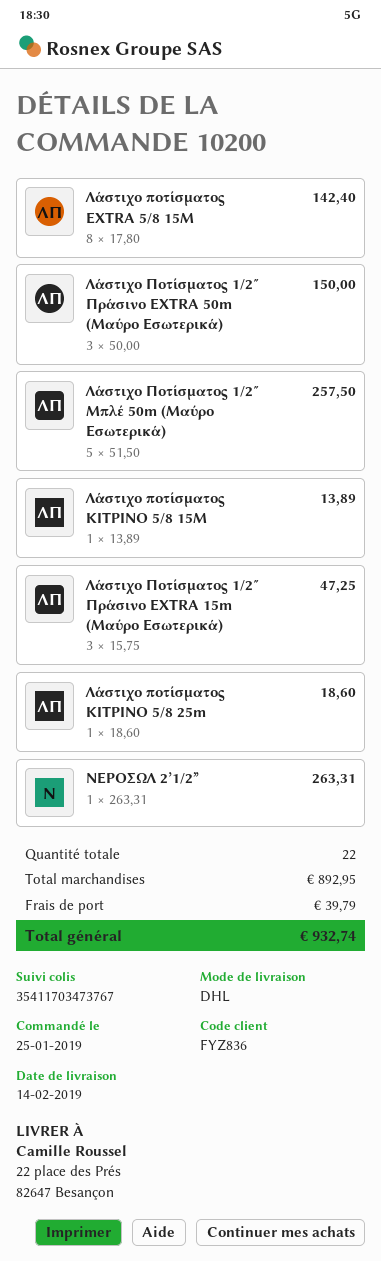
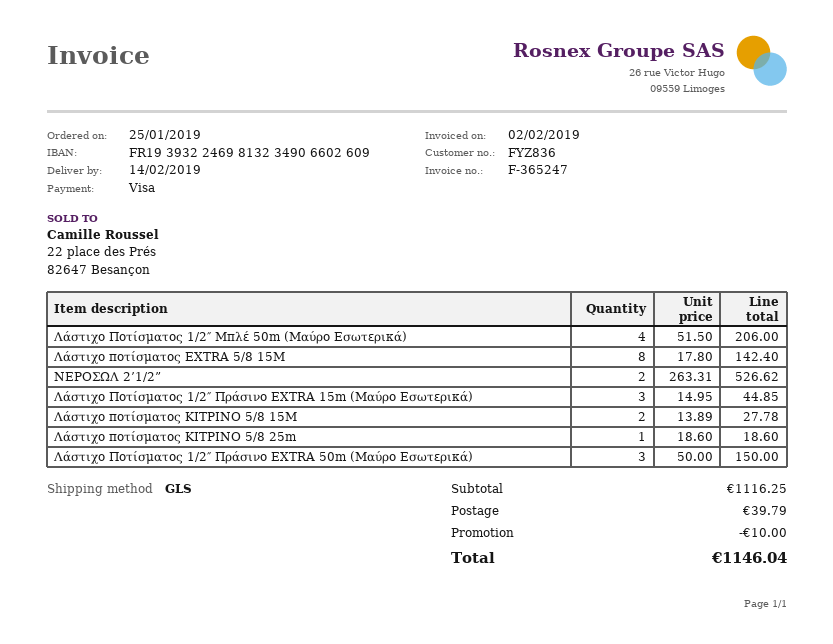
shipping method: DHL -> GLS
Λάστιχο Ποτίσματος 1/2″ Μπλέ 50m (Μαύρο Εσωτερικά): 5 x 51.50 = 257.50 -> 4 x 51.50 = 206.00
Λάστιχο ποτίσματος ΚΙΤΡΙΝΟ 5/8 15Μ: 1 x 13.89 = 13.89 -> 2 x 13.89 = 27.78
Λάστιχο Ποτίσματος 1/2″ Πράσινο EXTRA 15m (Μαύρο Εσωτερικά): 3 x 15.75 = 47.25 -> 3 x 14.95 = 44.85
ΝΕΡΟΣΩΛ 2’1/2”: 1 x 263.31 = 263.31 -> 2 x 263.31 = 526.62
subtotal: 892.95 -> 1116.25
discount: none -> 10.00
total: 932.74 -> 1146.04

